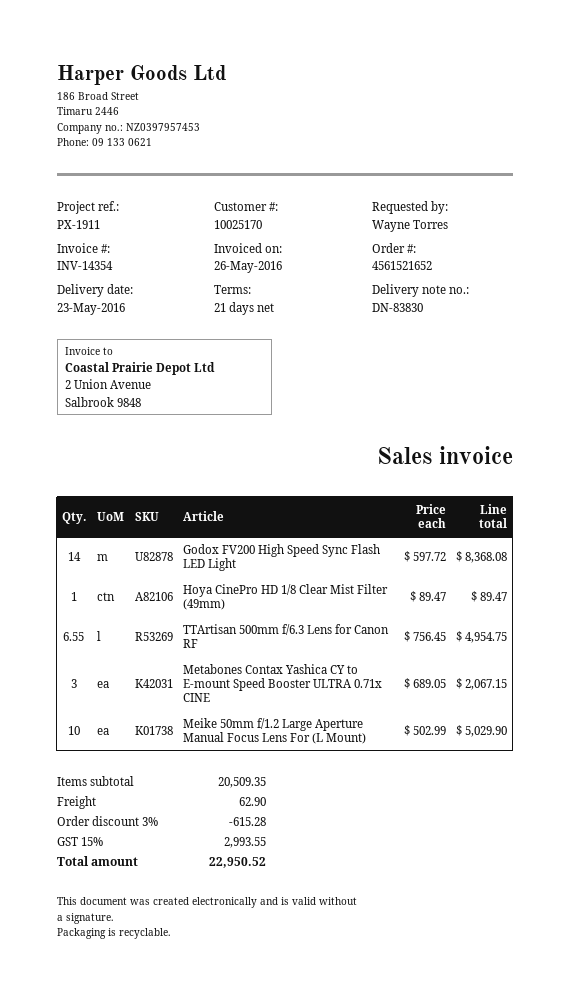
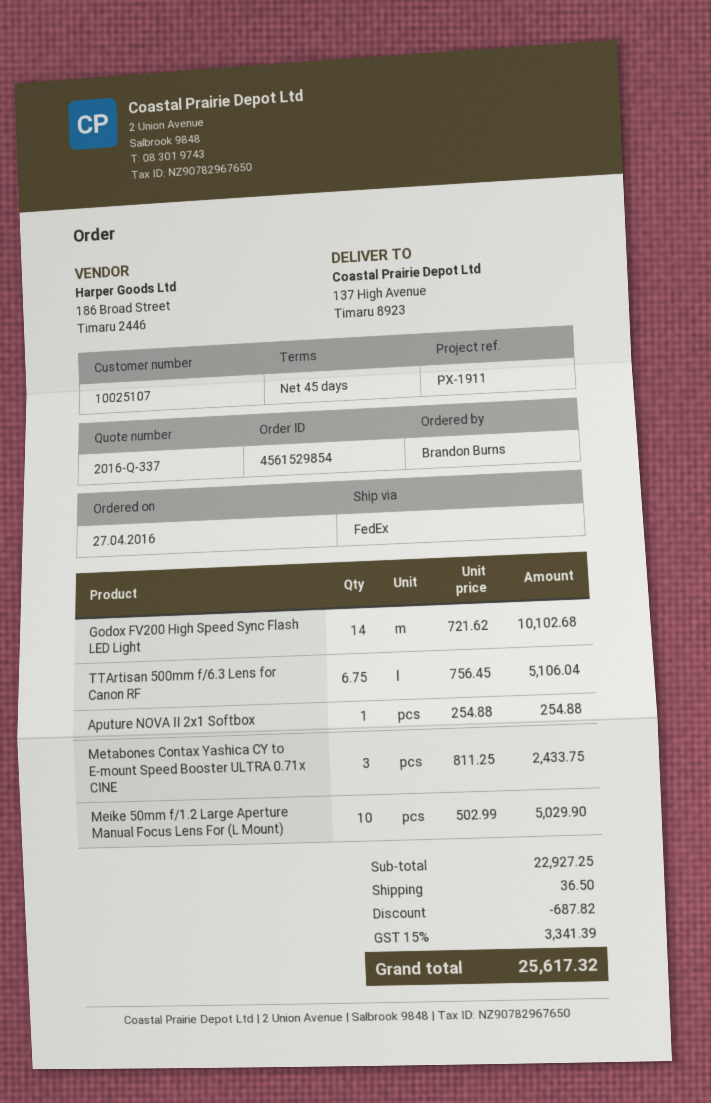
order number: 4561521652 -> 4561529854
payment terms: 21 days -> 45 days
customer number: 10025170 -> 10025107
ordered by: Wayne Torres -> Brandon Burns
Godox FV200 High Speed Sync Flash LED Light: 14 x 597.72 = 8368.08 -> 14 x 721.62 = 10102.68
Hoya CinePro HD 1/8 Clear Mist Filter (49mm): 1 x 89.47 = 89.47 -> none
TTArtisan 500mm f/6.3 Lens for Canon RF: 6.55 x 756.45 = 4954.75 -> 6.75 x 756.45 = 5106.04
Metabones Contax Yashica CY to E-mount Speed Booster ULTRA 0.71x CINE: 3 x 689.05 = 2067.15 -> 3 x 811.25 = 2433.75
Aputure NOVA II 2x1 Softbox: none -> 1 x 254.88 = 254.88
subtotal: 20509.35 -> 22927.25
discount: 615.28 -> 687.82
shipping: 62.90 -> 36.50
tax: 15% = 2993.55 -> 15% = 3341.39
total: 22950.52 -> 25617.32

